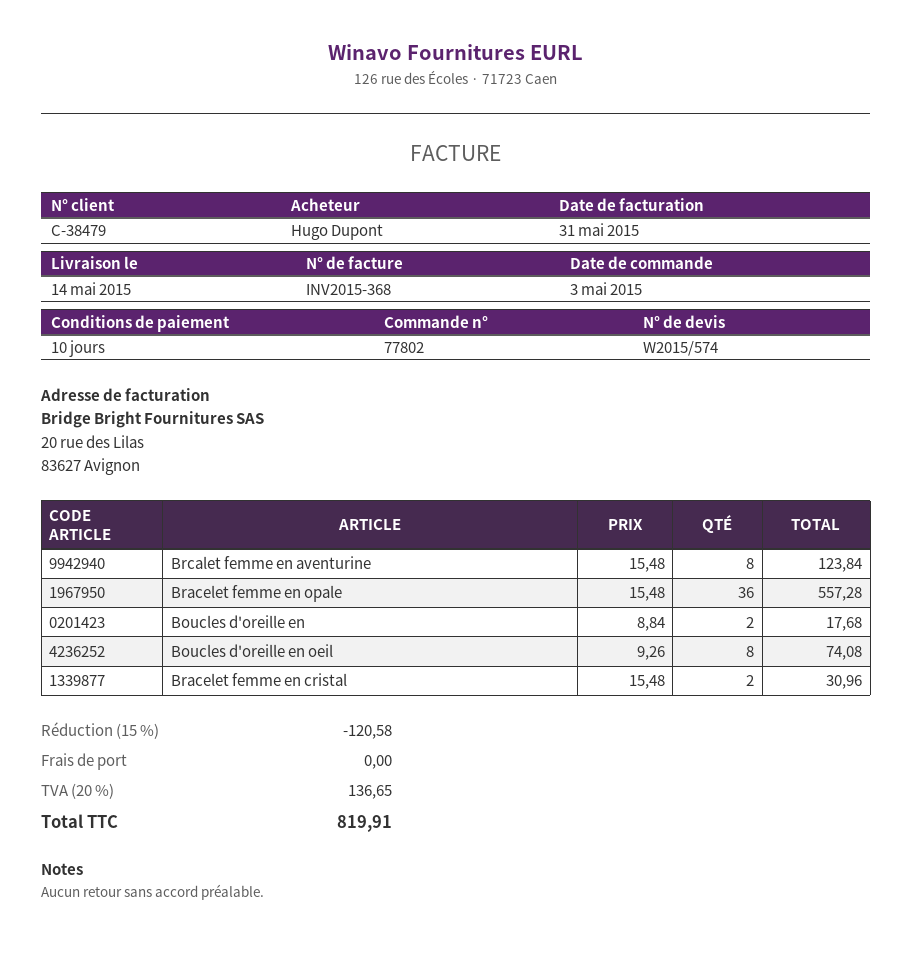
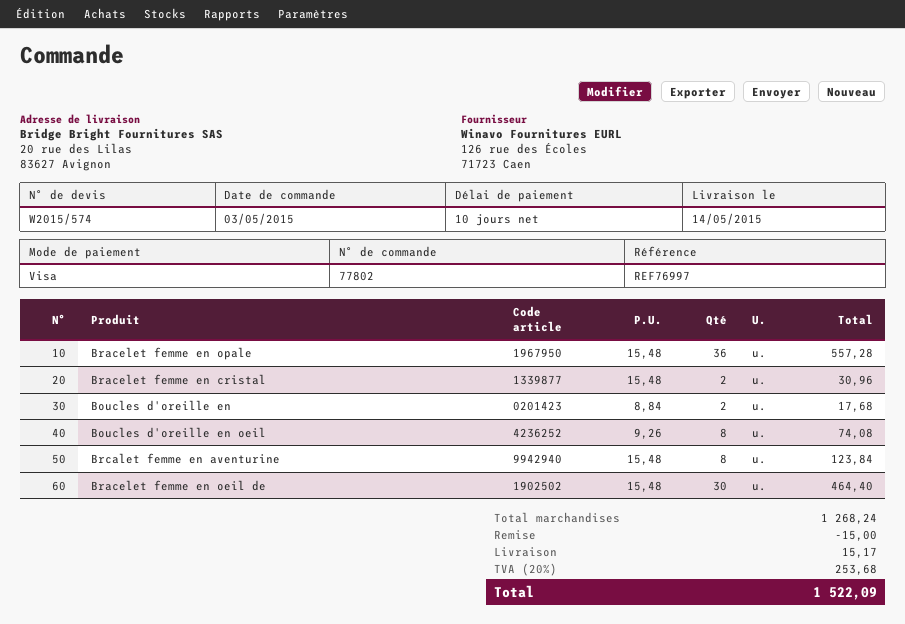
Bracelet femme en oeil de: none -> 30 x 15.48 = 464.40
discount: 120.58 -> 15.00
shipping: 0.00 -> 15.17
tax: 20% = 136.65 -> 20% = 253.68
total: 819.91 -> 1522.09

